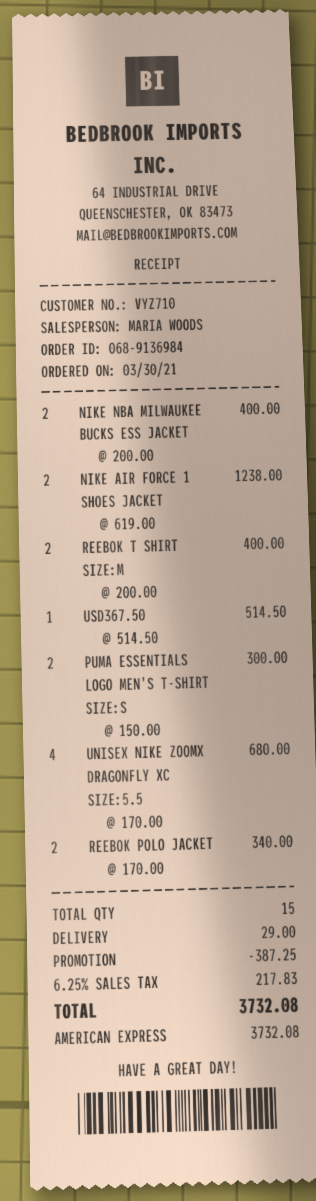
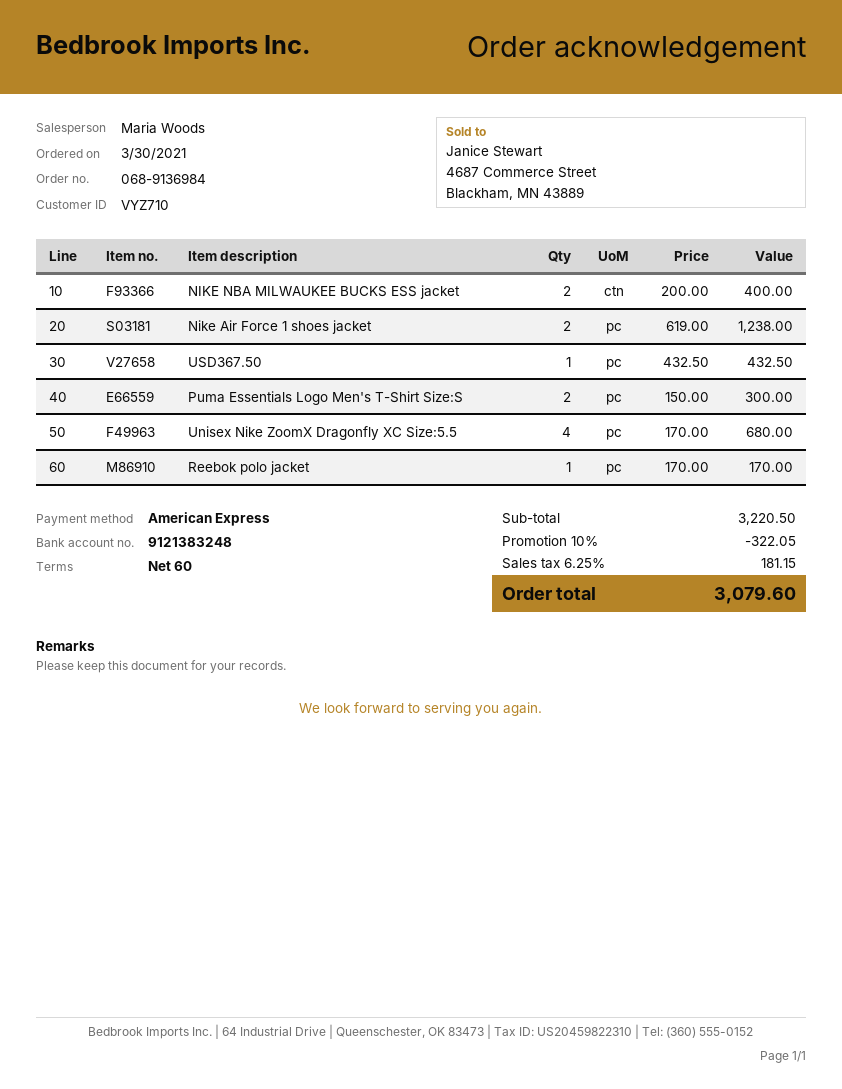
REEBOK T SHIRT SIZE:M: 2 x 200.00 = 400.00 -> none
USD367.50: 1 x 514.50 = 514.50 -> 1 x 432.50 = 432.50
REEBOK POLO JACKET: 2 x 170.00 = 340.00 -> 1 x 170.00 = 170.00
discount: 387.25 -> 322.05
shipping: 29.00 -> none
tax: 6.25% = 217.83 -> 6.25% = 181.15
total: 3732.08 -> 3079.60

